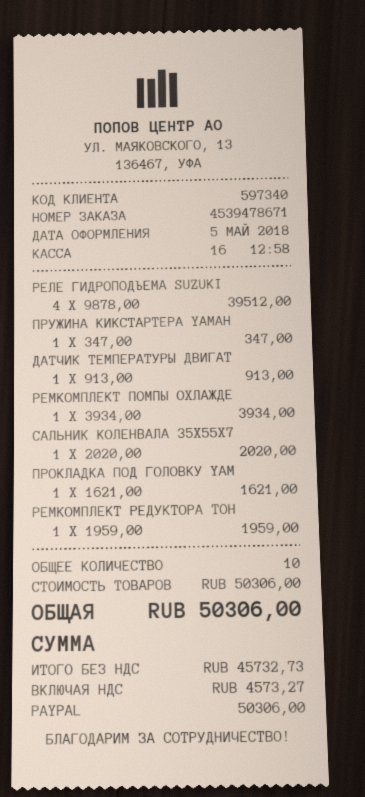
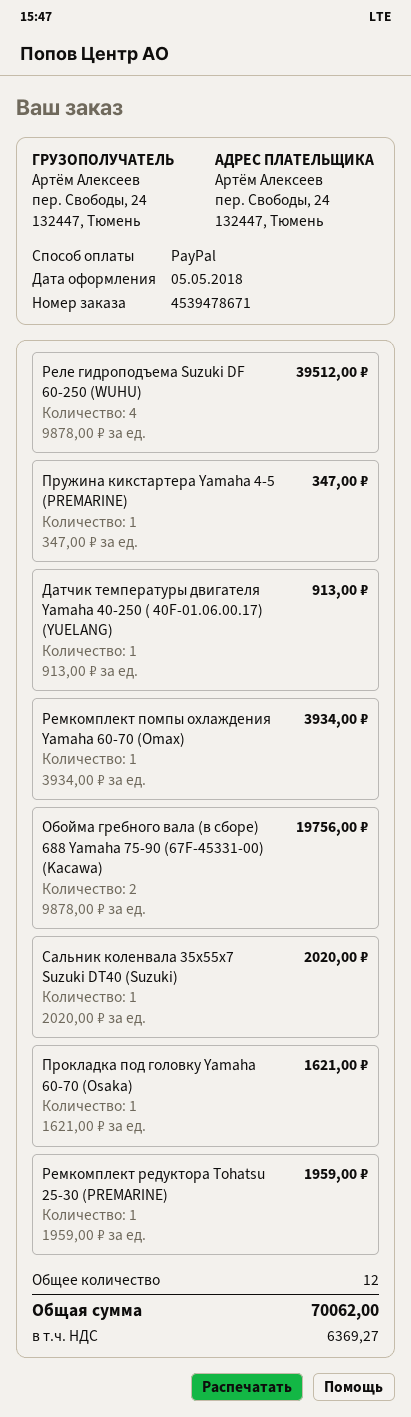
Обойма гребного вала (в сборе) 688 Yamaha 75-90 (67F-45331-00) (Kacawa): none -> 2 x 9878.00 = 19756.00
total quantity: 10 -> 12
tax: 4573.27 -> 6369.27
total: 50306.00 -> 70062.00

